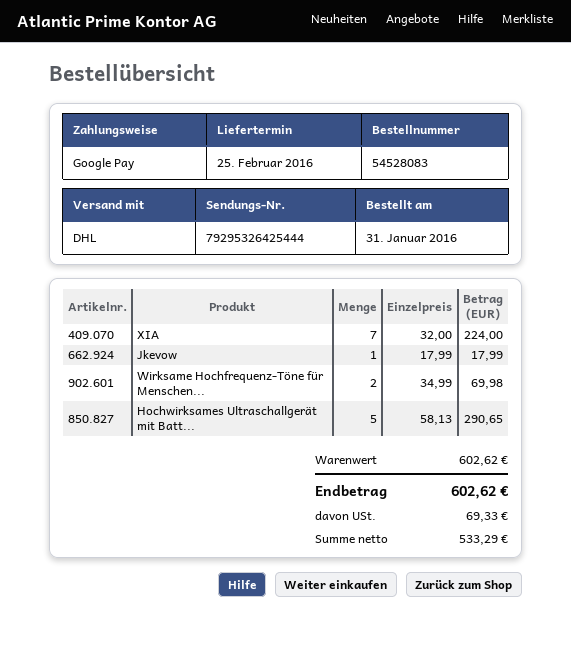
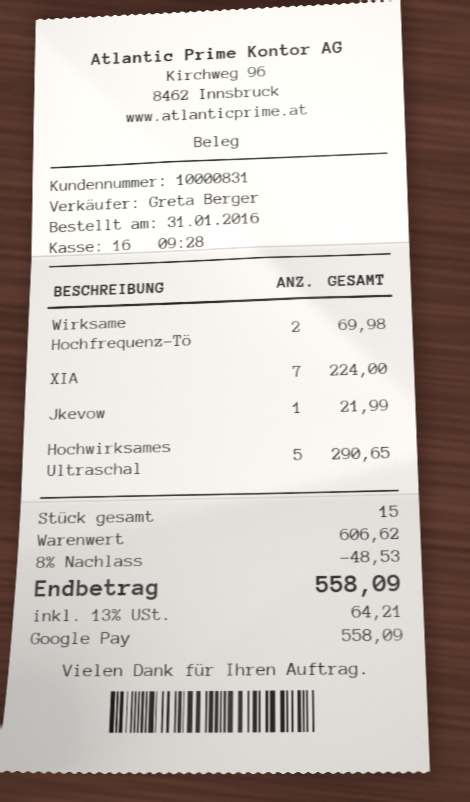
Jkevow: 1 for 17.99 -> 1 for 21.99
subtotal: 602.62 -> 606.62
discount: none -> 8% = 48.53
tax: 69.33 -> 64.21
total: 602.62 -> 558.09

